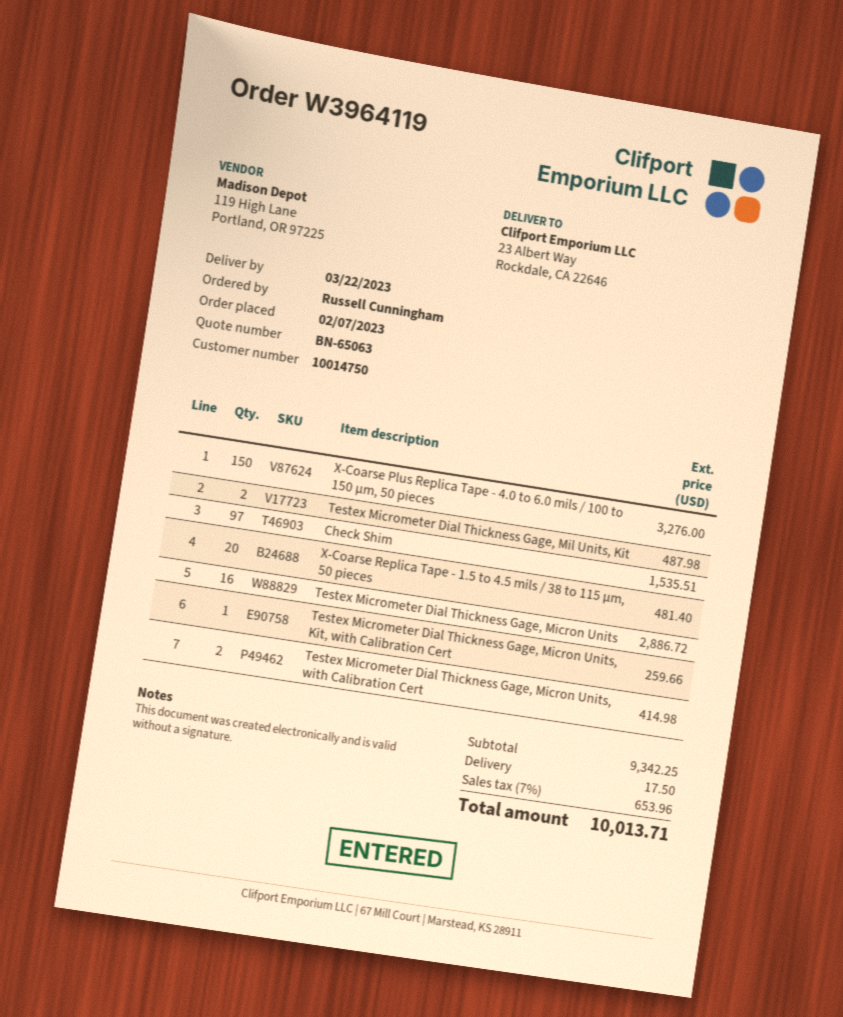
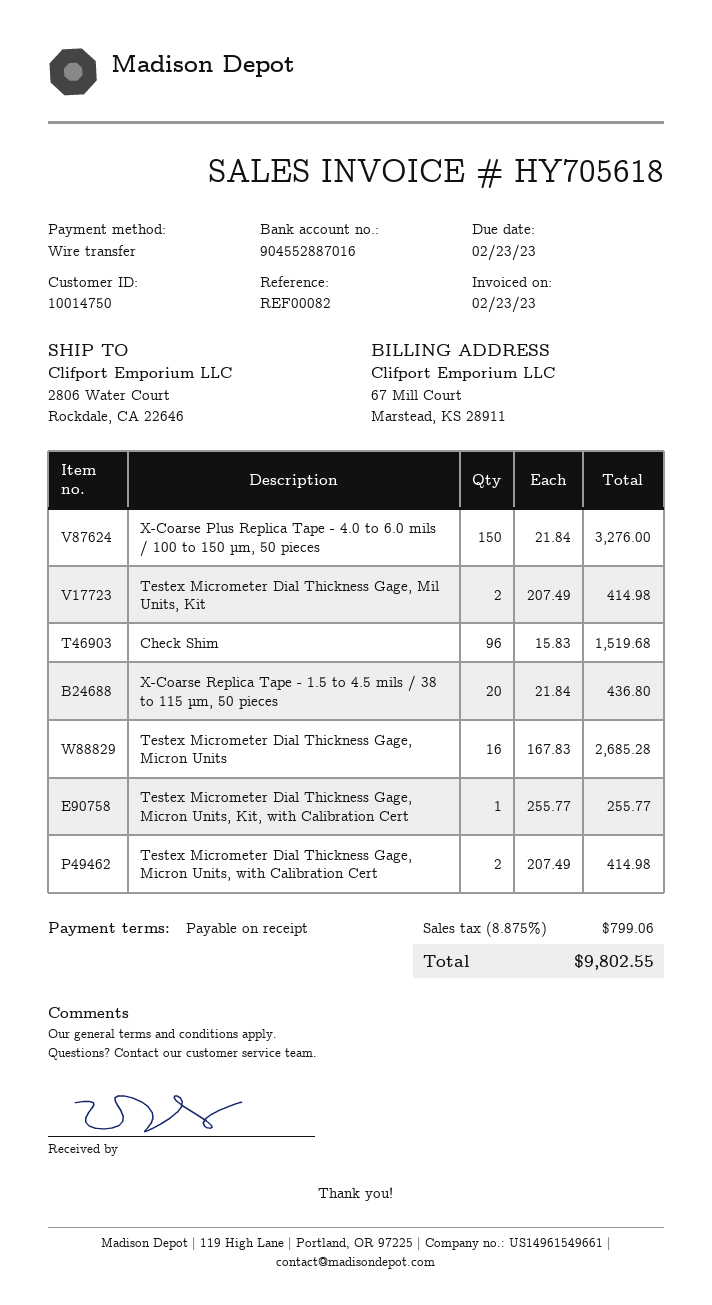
ship to: 23 Albert Way, Rockdale, CA 22646 -> 2806 Water Court, Rockdale, CA 22646
Testex Micrometer Dial Thickness Gage, Mil Units, Kit: 2 for 487.98 -> 2 for 414.98
Check Shim: 97 for 1535.51 -> 96 for 1519.68
X-Coarse Replica Tape - 1.5 to 4.5 mils / 38 to 115 µm, 50 pieces: 20 for 481.40 -> 20 for 436.80
Testex Micrometer Dial Thickness Gage, Micron Units: 16 for 2886.72 -> 16 for 2685.28
Testex Micrometer Dial Thickness Gage, Micron Units, Kit, with Calibration Cert: 1 for 259.66 -> 1 for 255.77
shipping: 17.50 -> none
tax: 7% = 653.96 -> 8.875% = 799.06
total: 10013.71 -> 9802.55

